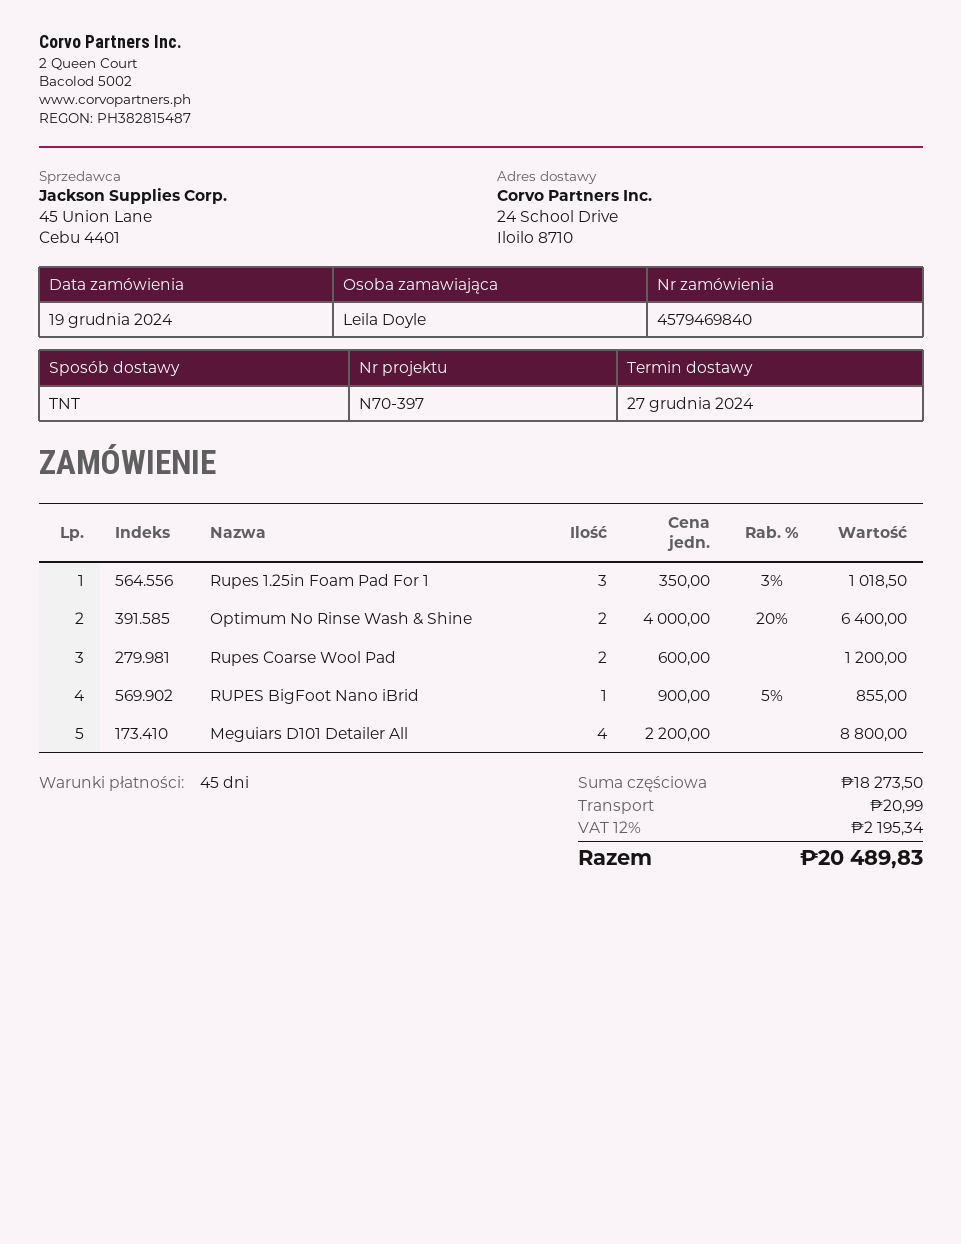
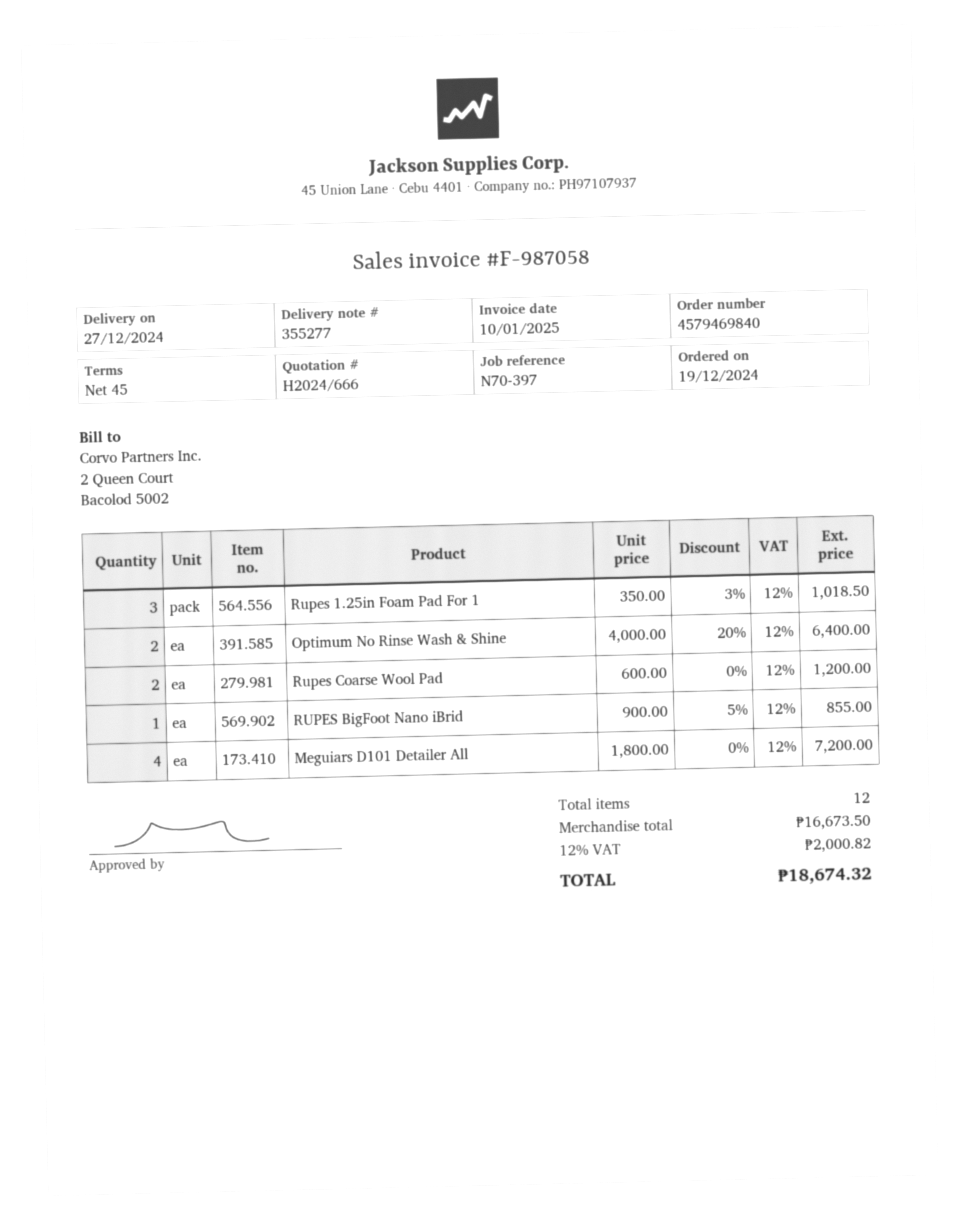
Meguiars D101 Detailer All: 4 x 2200.00 = 8800.00 -> 4 x 1800.00 = 7200.00
subtotal: 18273.50 -> 16673.50
shipping: 20.99 -> none
tax: 12% = 2195.34 -> 12% = 2000.82
total: 20489.83 -> 18674.32

